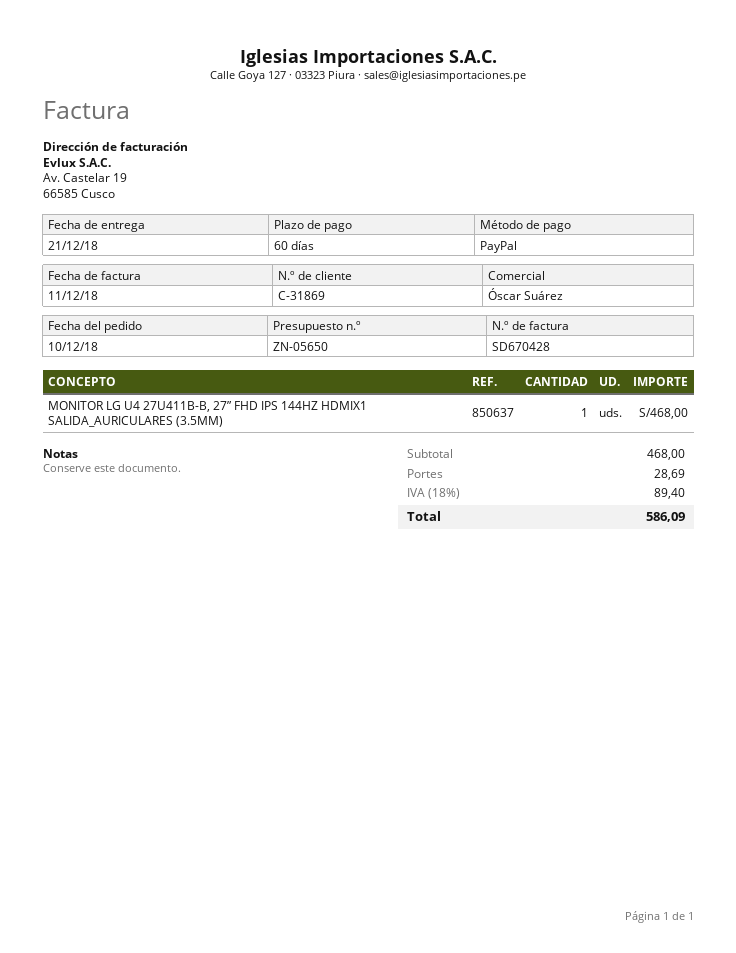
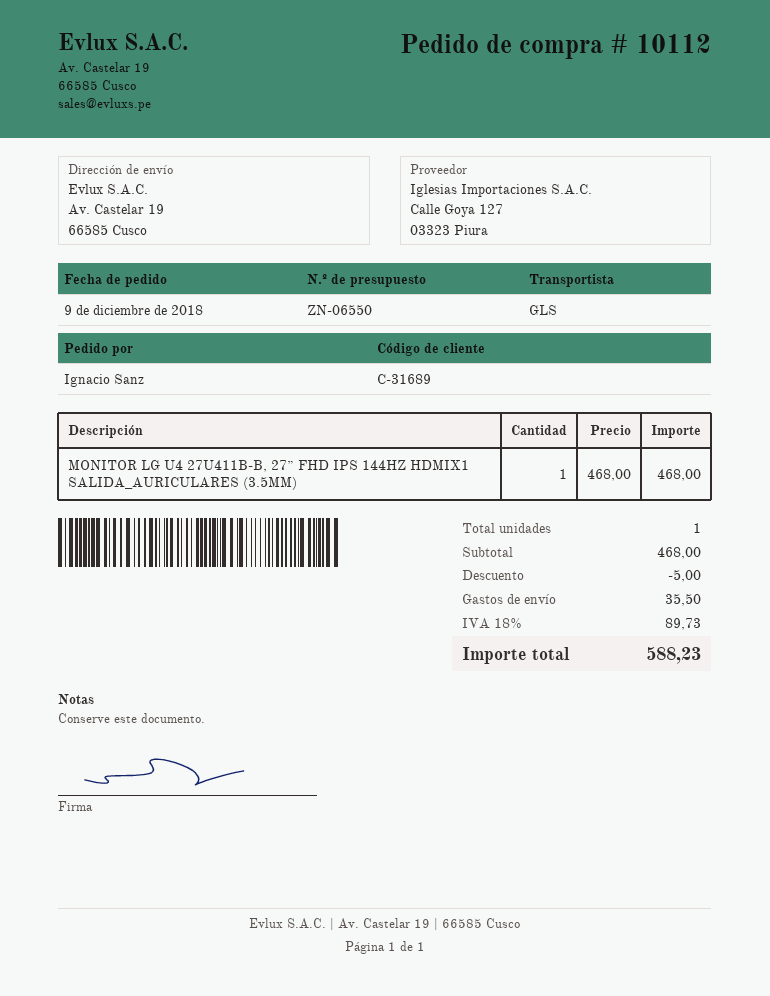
quote number: ZN-05650 -> ZN-06550
order date: 2018-12-10 -> 2018-12-09
customer number: C-31869 -> C-31689
discount: none -> 5.00
shipping: 28.69 -> 35.50
tax: 18% = 89.40 -> 18% = 89.73
total: 586.09 -> 588.23

